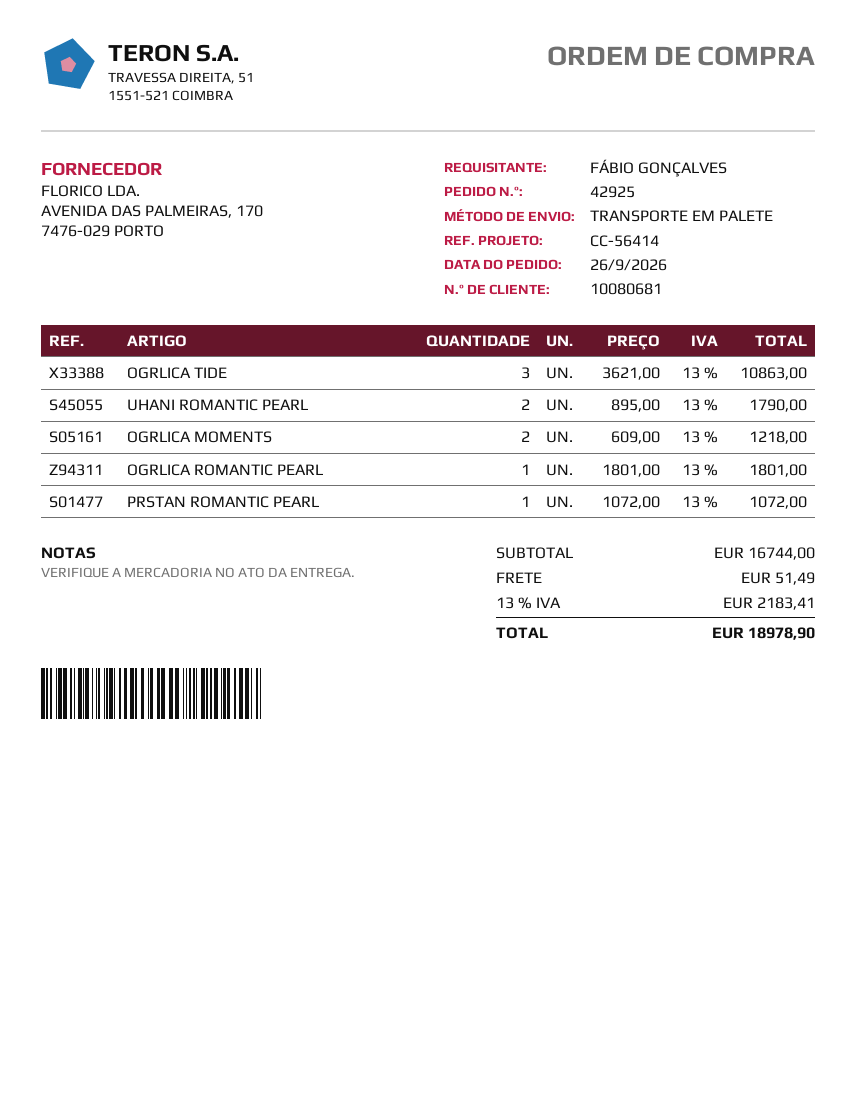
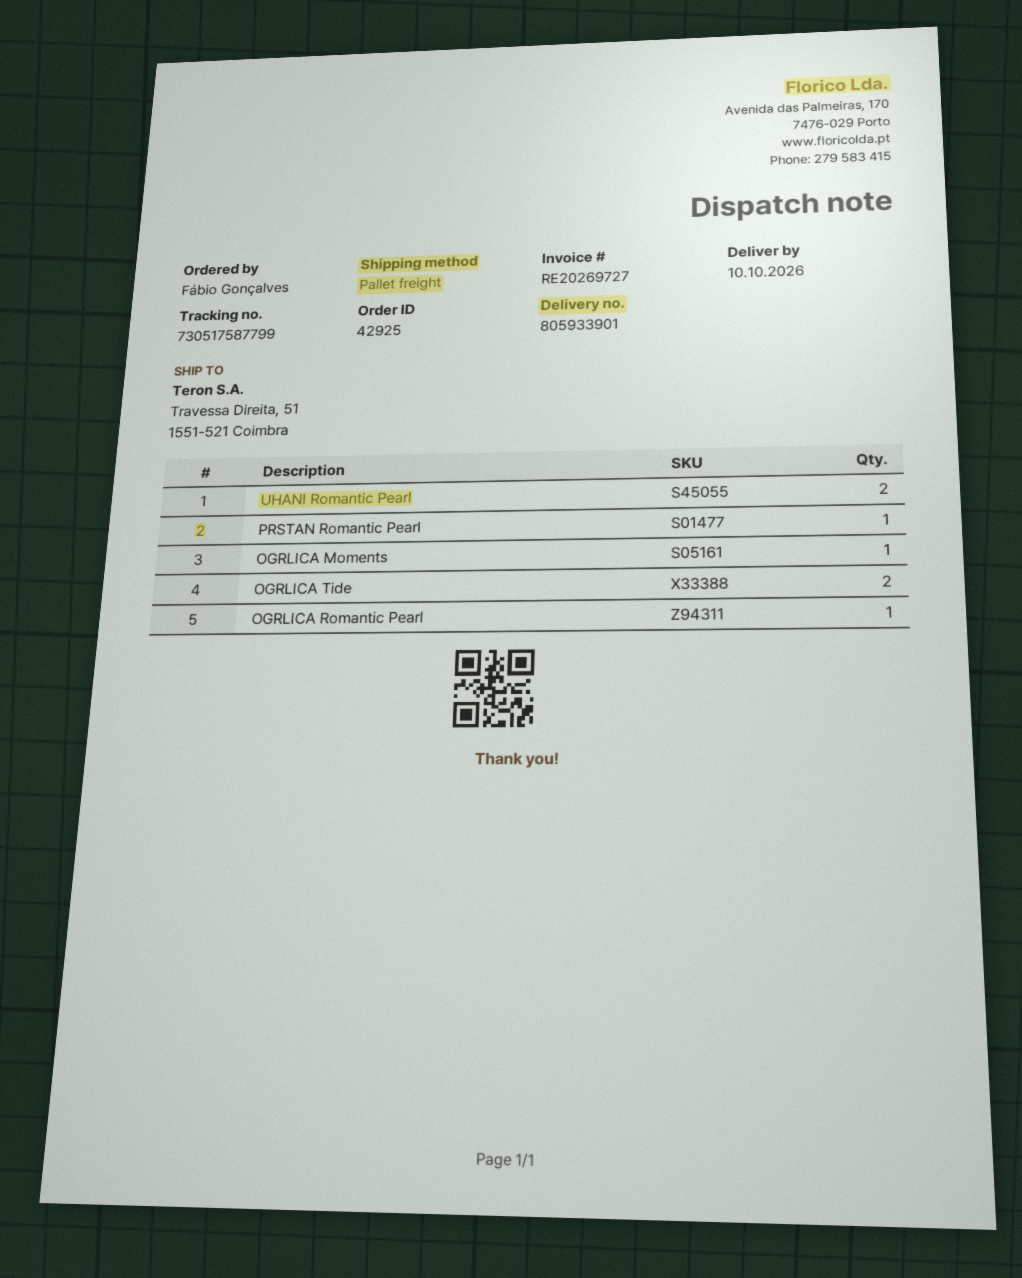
OGRLICA TIDE: 3 -> 2
OGRLICA MOMENTS: 2 -> 1

